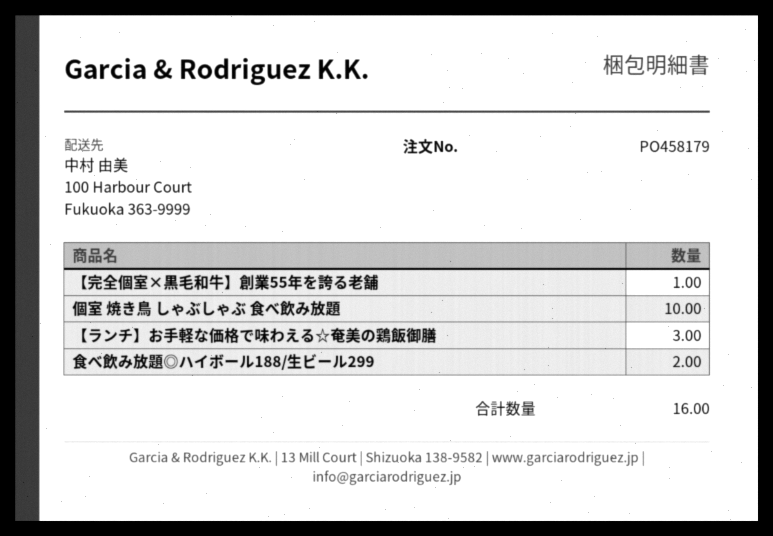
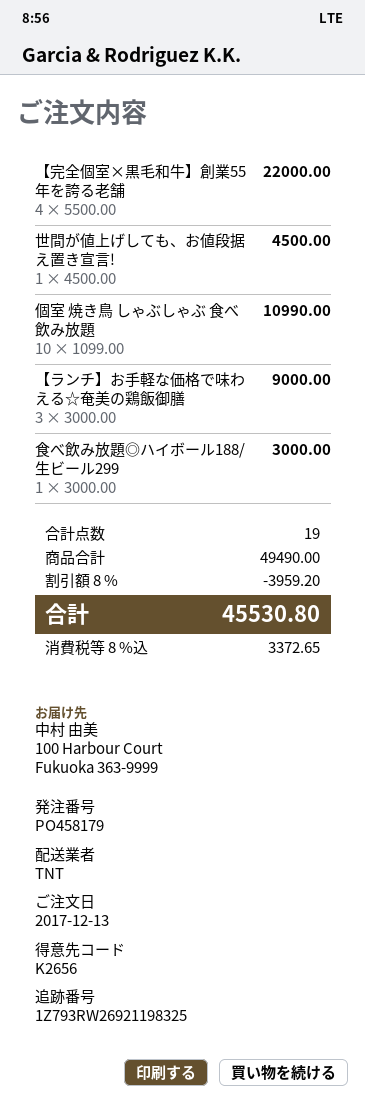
【完全個室×黒毛和牛】創業55年を誇る老舗: 1 -> 4
食べ飲み放題◎ハイボール188/生ビール299: 2 -> 1
世間が値上げしても、お値段据え置き宣言!: none -> 1
total quantity: 16 -> 19

